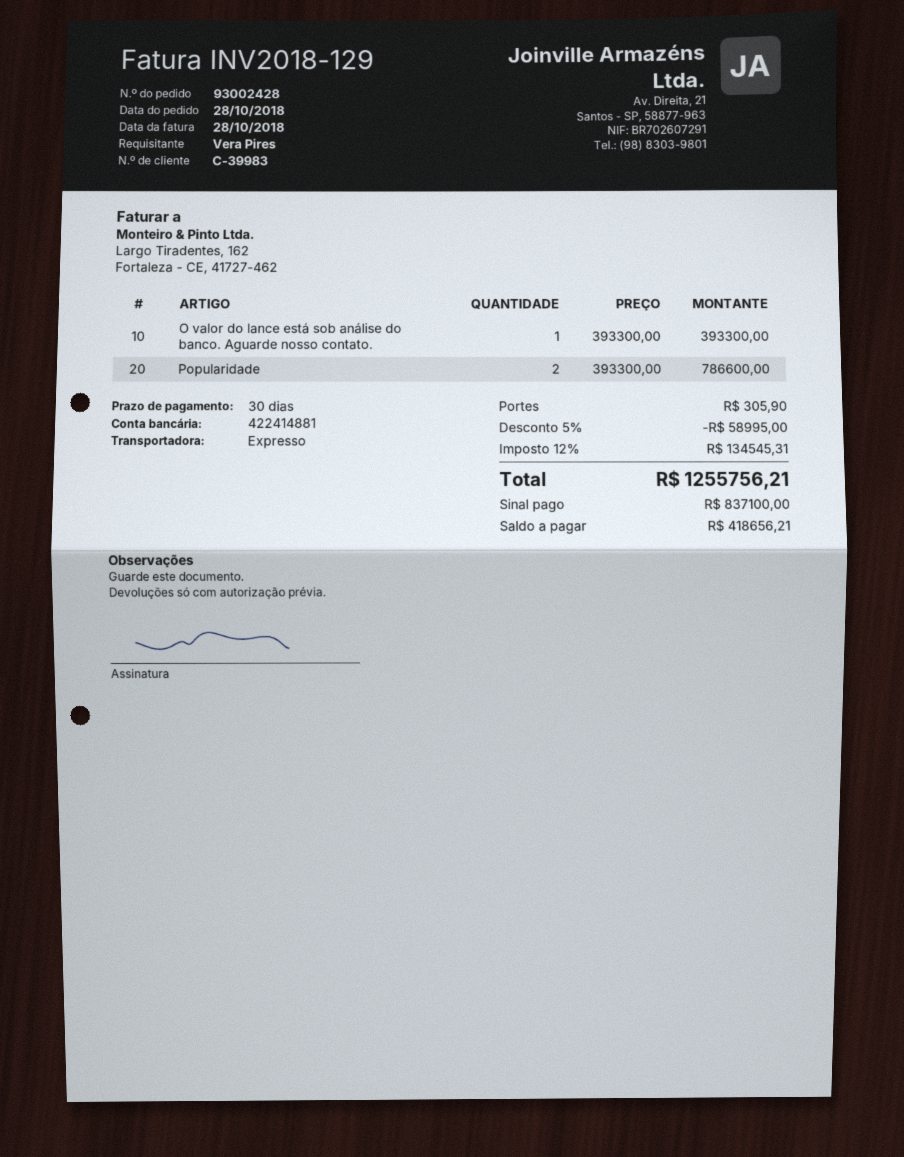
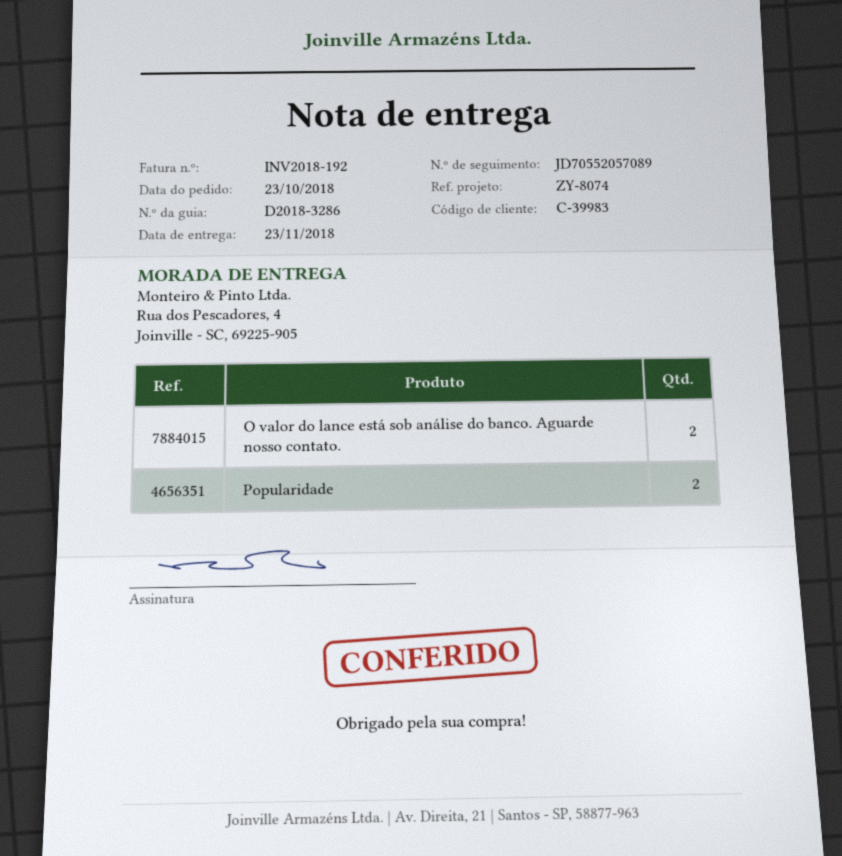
order date: 2018-10-28 -> 2018-10-23
invoice number: INV2018-129 -> INV2018-192
O valor do lance está sob análise do banco. Aguarde nosso contato.: 1 -> 2

